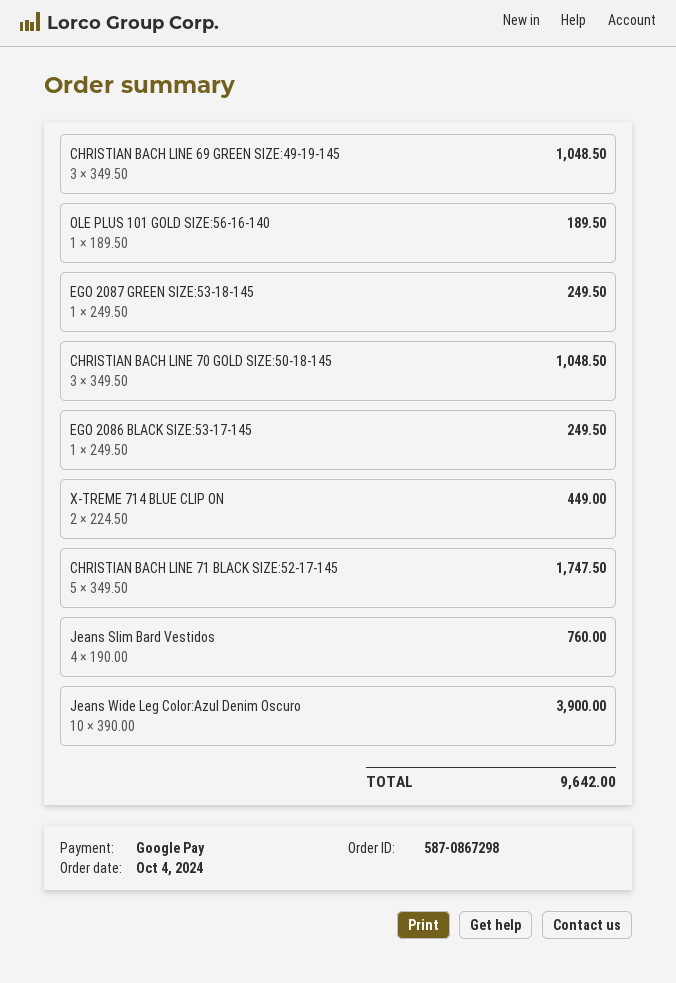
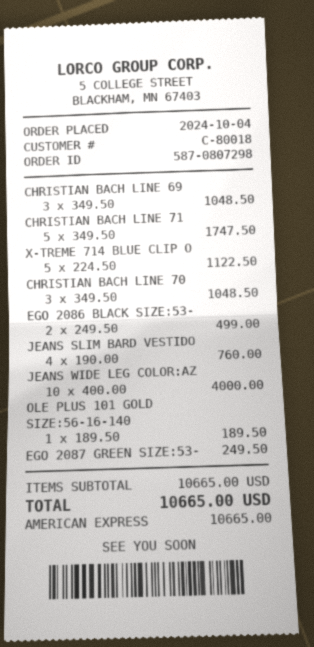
order number: 587-0867298 -> 587-0807298
payment method: Google Pay -> American Express
EGO 2086 BLACK SIZE:53-17-145: 1 x 249.50 = 249.50 -> 2 x 249.50 = 499.00
X-TREME 714 BLUE CLIP ON: 2 x 224.50 = 449.00 -> 5 x 224.50 = 1122.50
Jeans Wide Leg Color:Azul Denim Oscuro: 10 x 390.00 = 3900.00 -> 10 x 400.00 = 4000.00
total: 9642.00 -> 10665.00

